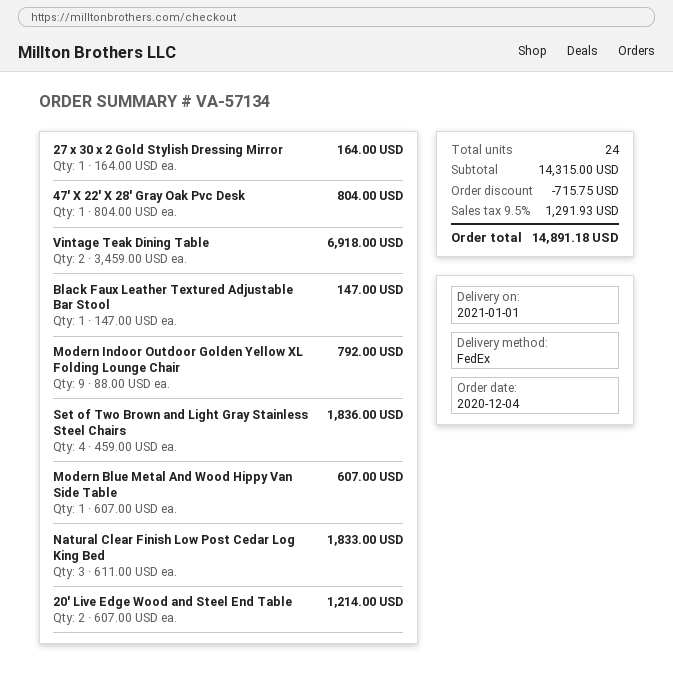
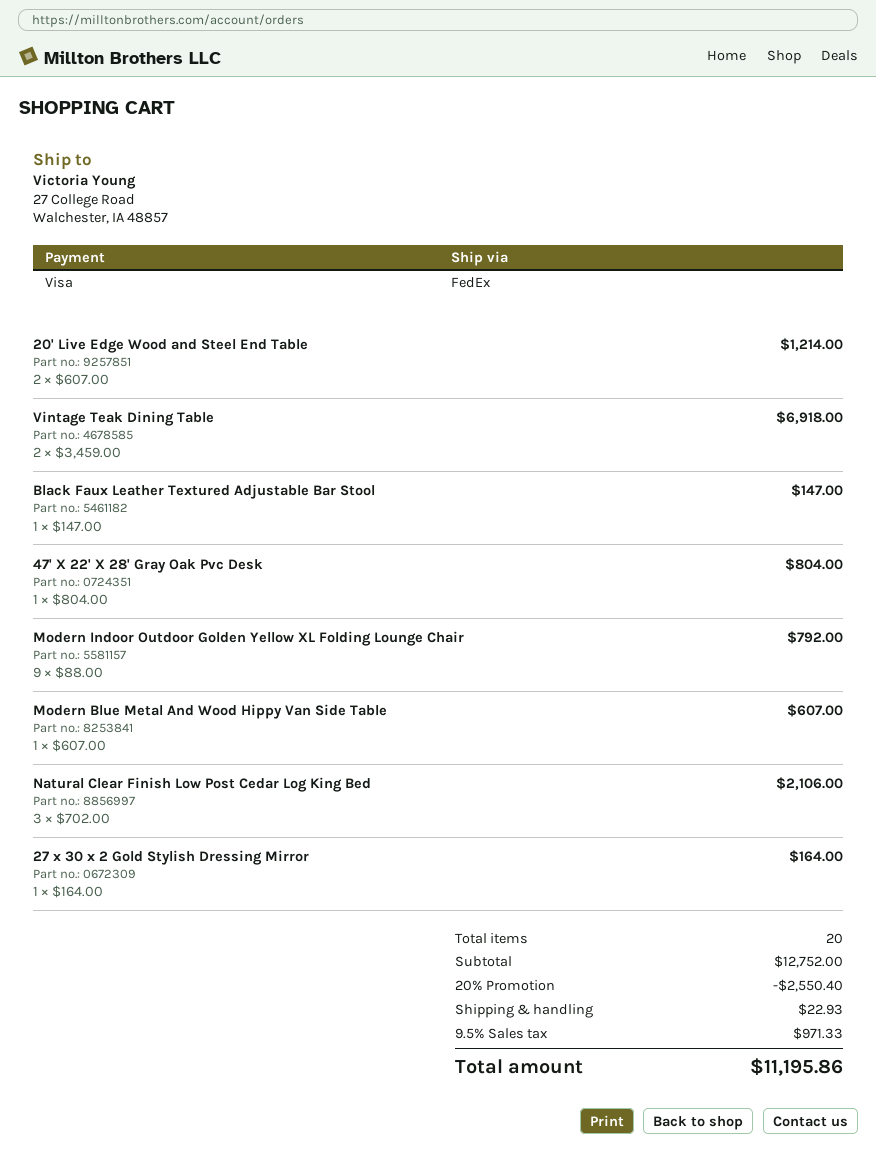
Set of Two Brown and Light Gray Stainless Steel Chairs: 4 x 459.00 = 1836.00 -> none
Natural Clear Finish Low Post Cedar Log King Bed: 3 x 611.00 = 1833.00 -> 3 x 702.00 = 2106.00
total quantity: 24 -> 20
subtotal: 14315.00 -> 12752.00
discount: 715.75 -> 2550.40
shipping: none -> 22.93
tax: 9.5% = 1291.93 -> 9.5% = 971.33
total: 14891.18 -> 11195.86

